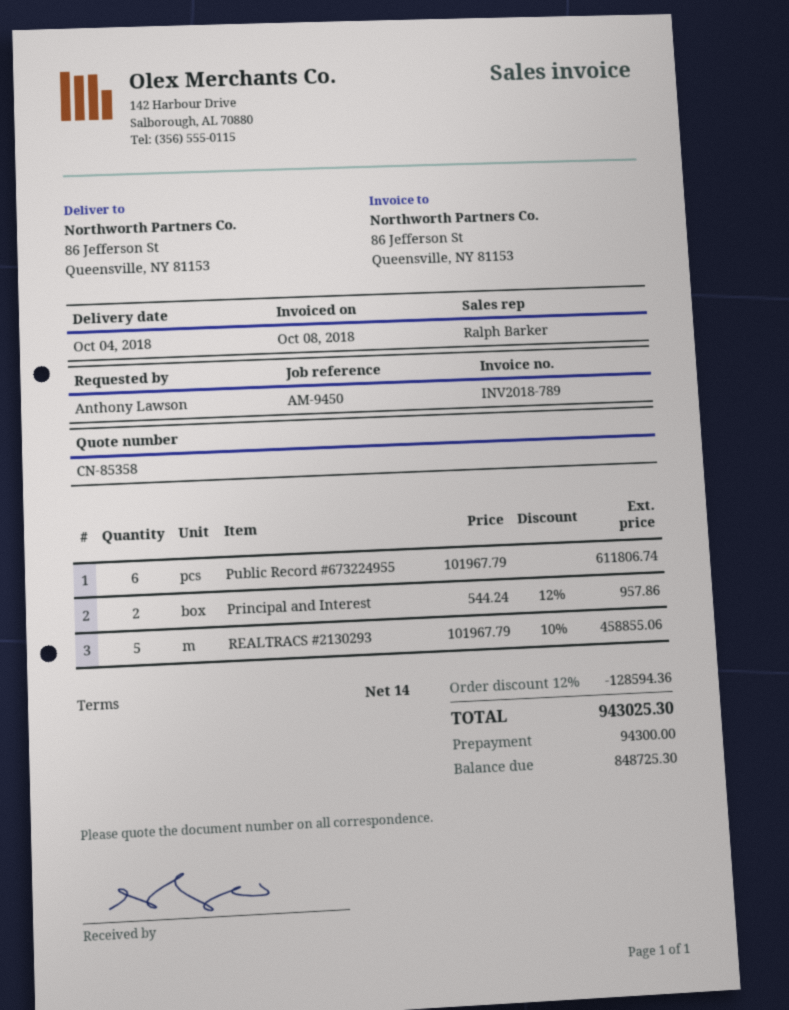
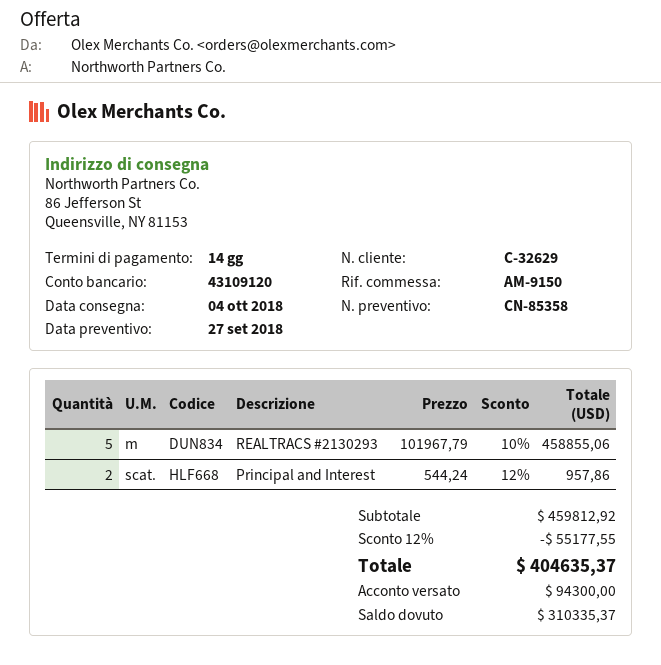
reference: AM-9450 -> AM-9150
Public Record #673224955: 6 x 101967.79 = 611806.74 -> none
discount: 12% = 128594.36 -> 12% = 55177.55
total: 943025.30 -> 404635.37
balance: 848725.30 -> 310335.37

